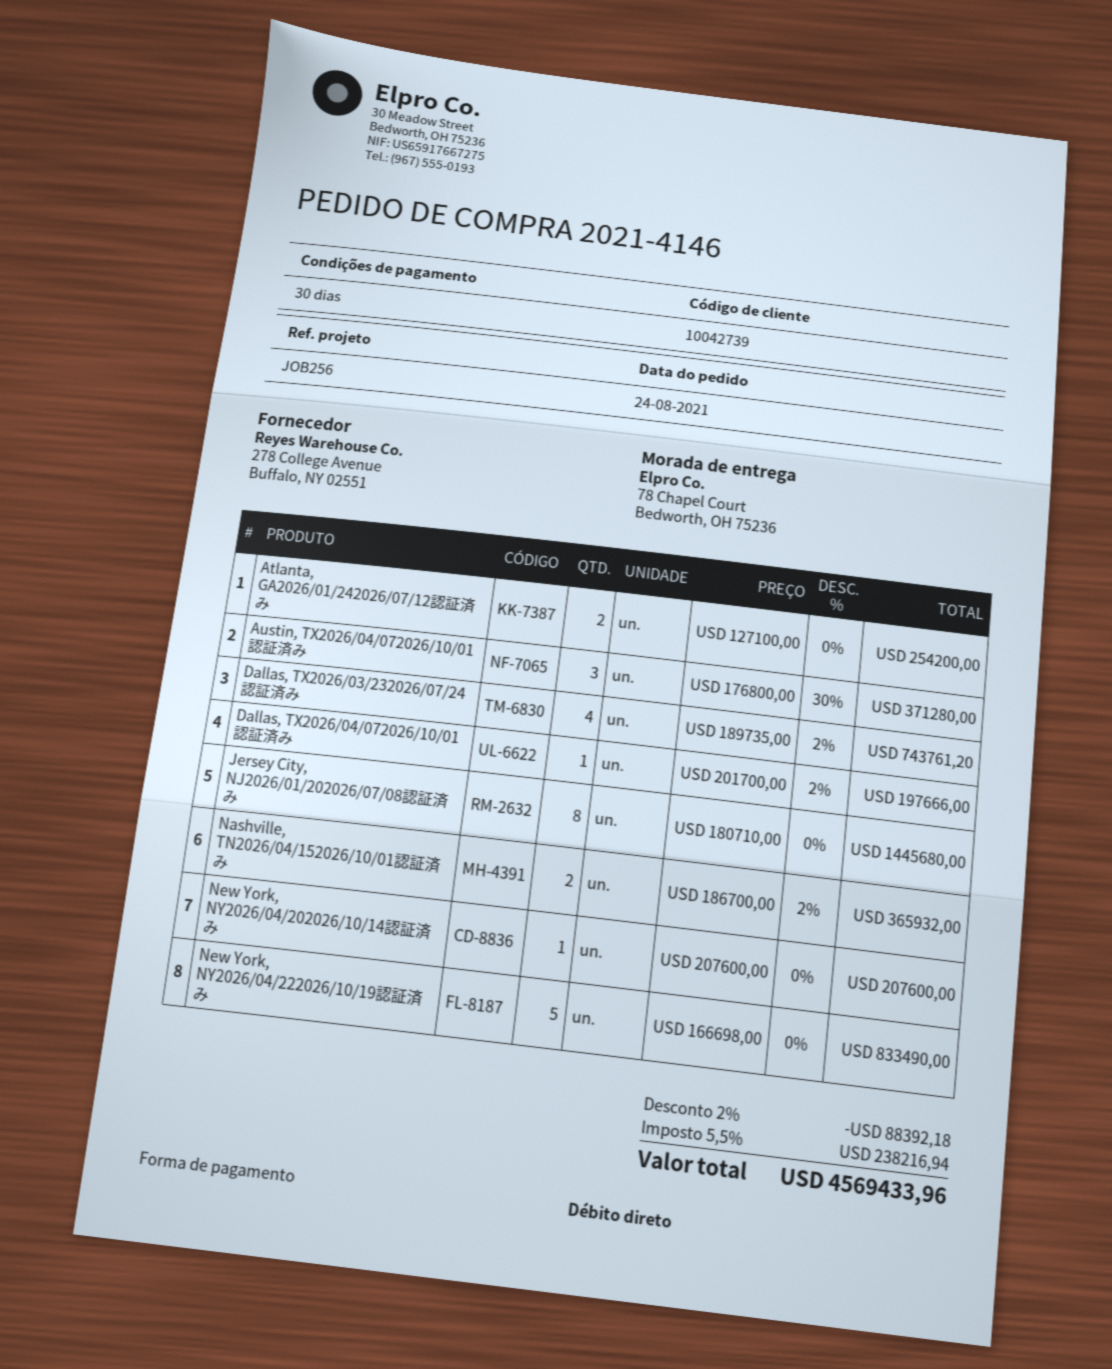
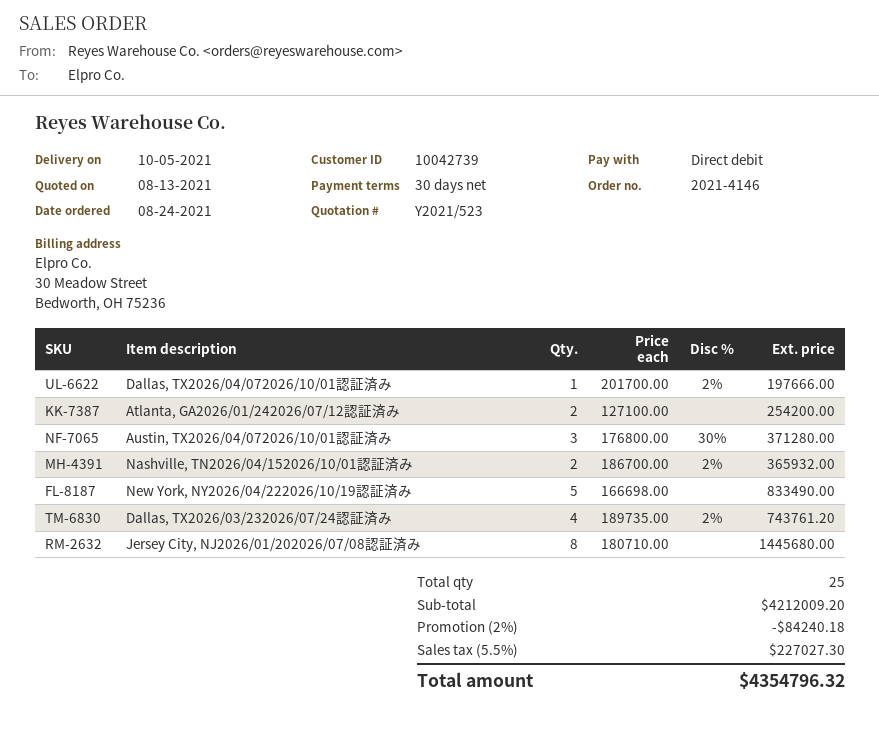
New York, NY2026/04/202026/10/14認証済み: 1 x 207600.00 = 207600.00 -> none
discount: 2% = 88392.18 -> 2% = 84240.18
tax: 5.5% = 238216.94 -> 5.5% = 227027.30
total: 4569433.96 -> 4354796.32

